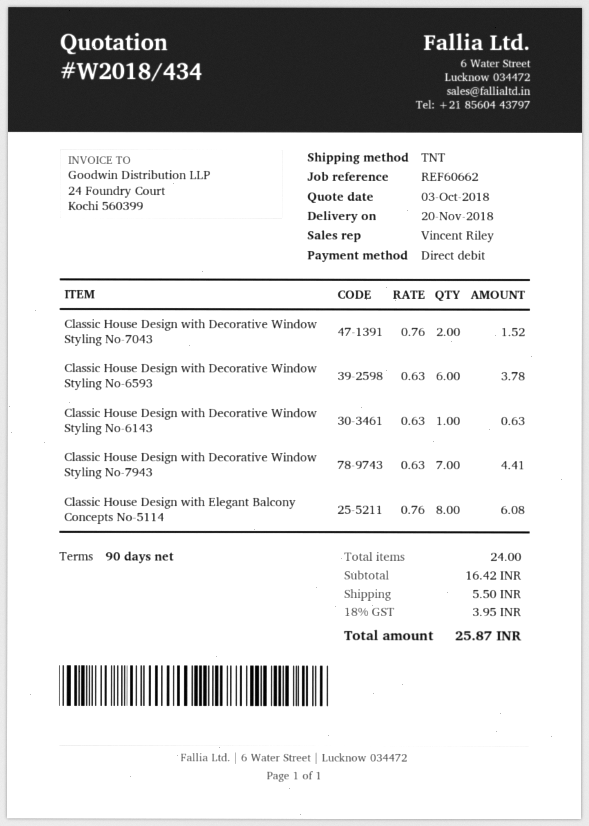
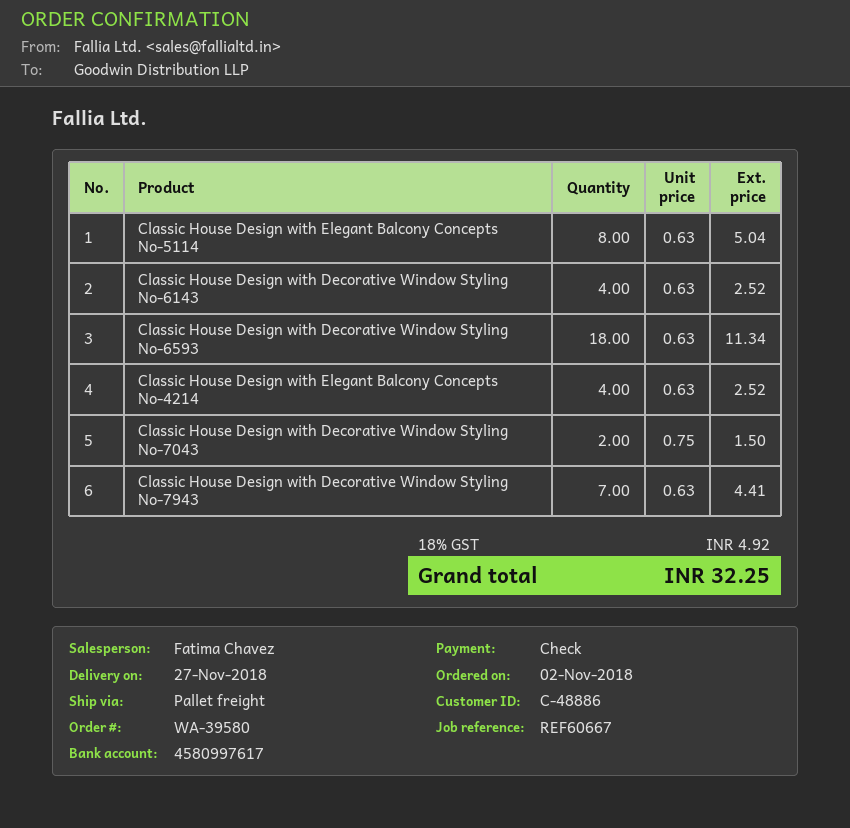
delivery date: 2018-11-20 -> 2018-11-27
reference: REF60662 -> REF60667
sales rep: Vincent Riley -> Fatima Chavez
payment method: direct debit -> cheque
shipping method: TNT -> pallet freight
Classic House Design with Decorative Window Styling No-7043: 2 x 0.76 = 1.52 -> 2 x 0.75 = 1.50
Classic House Design with Decorative Window Styling No-6593: 6 x 0.63 = 3.78 -> 18 x 0.63 = 11.34
Classic House Design with Decorative Window Styling No-6143: 1 x 0.63 = 0.63 -> 4 x 0.63 = 2.52
Classic House Design with Elegant Balcony Concepts No-5114: 8 x 0.76 = 6.08 -> 8 x 0.63 = 5.04
Classic House Design with Elegant Balcony Concepts No-4214: none -> 4 x 0.63 = 2.52
shipping: 5.50 -> none
tax: 18% = 3.95 -> 18% = 4.92
total: 25.87 -> 32.25

